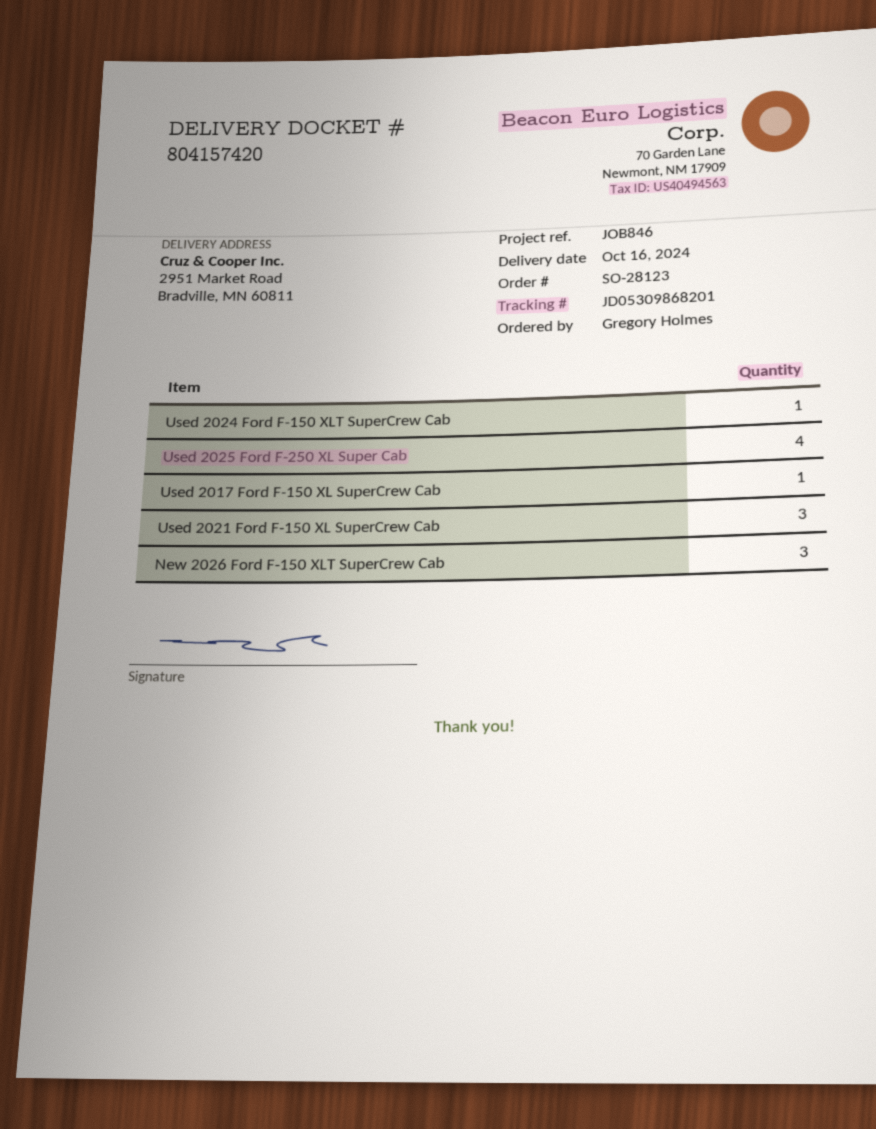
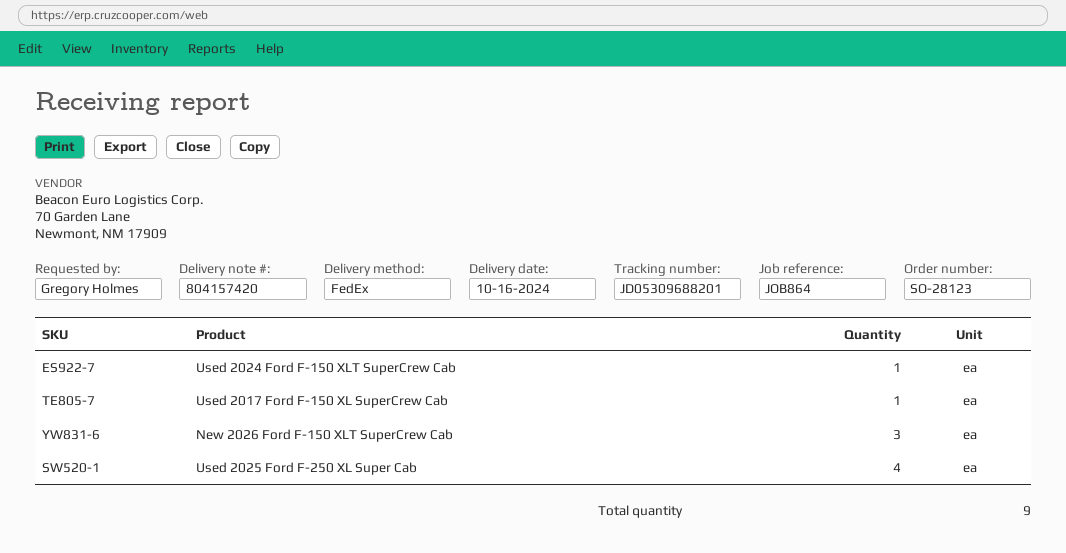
reference: JOB846 -> JOB864
tracking number: JD05309868201 -> JD05309688201
Used 2021 Ford F-150 XL SuperCrew Cab: 3 -> none

